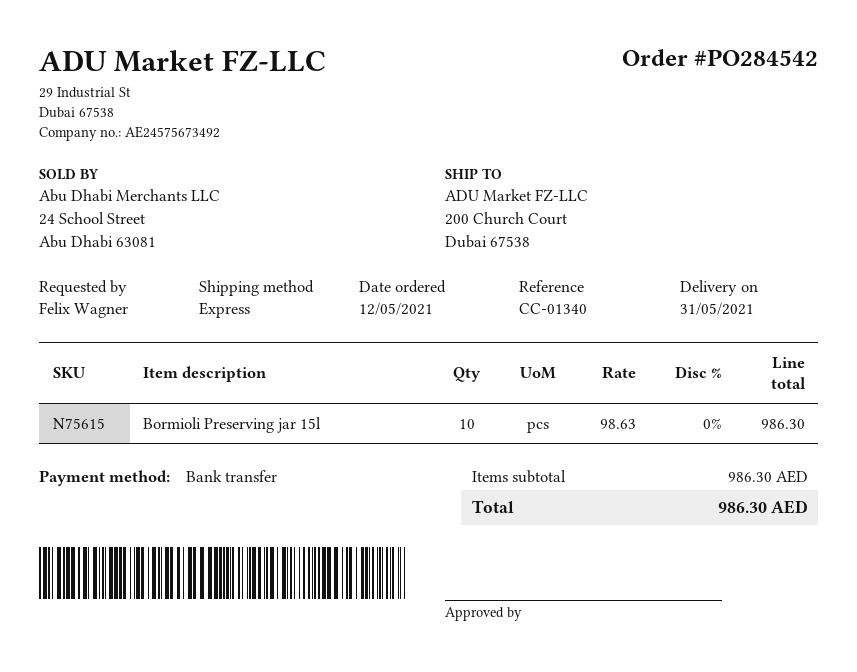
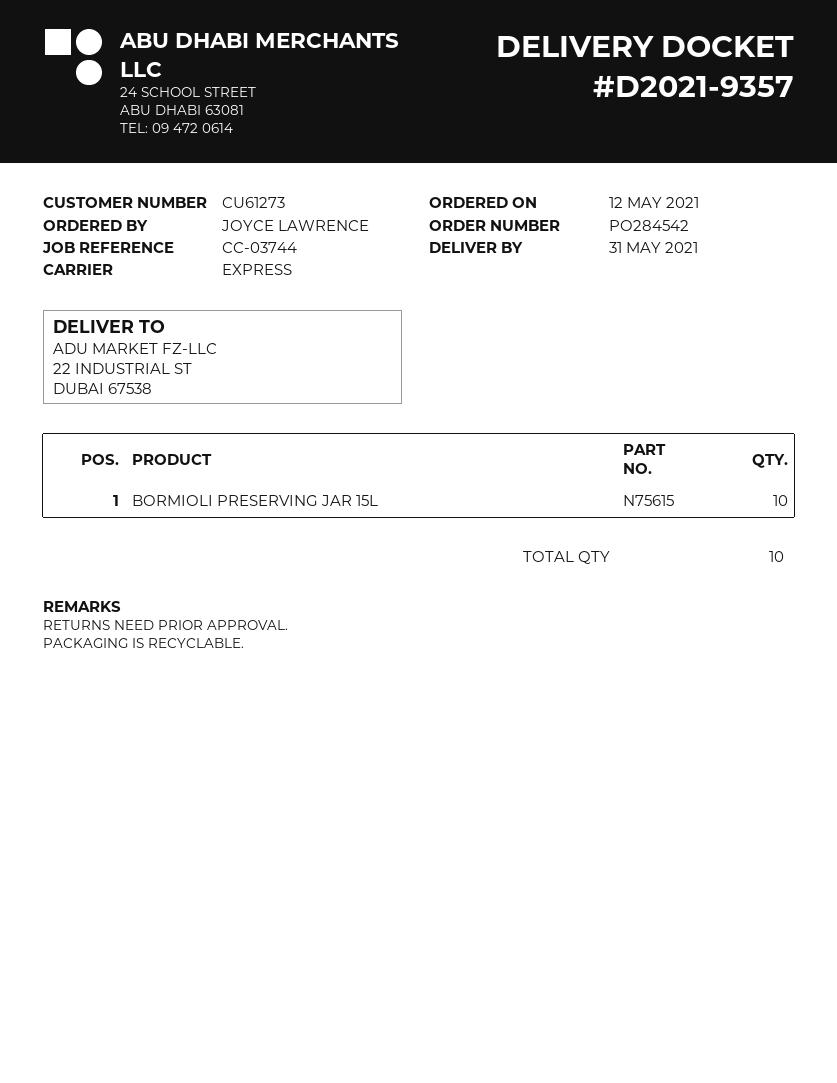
reference: CC-01340 -> CC-03744
ordered by: Felix Wagner -> JOYCE LAWRENCE
ship to: 200 Church Court, Dubai 67538 -> 22 INDUSTRIAL ST, DUBAI 67538

